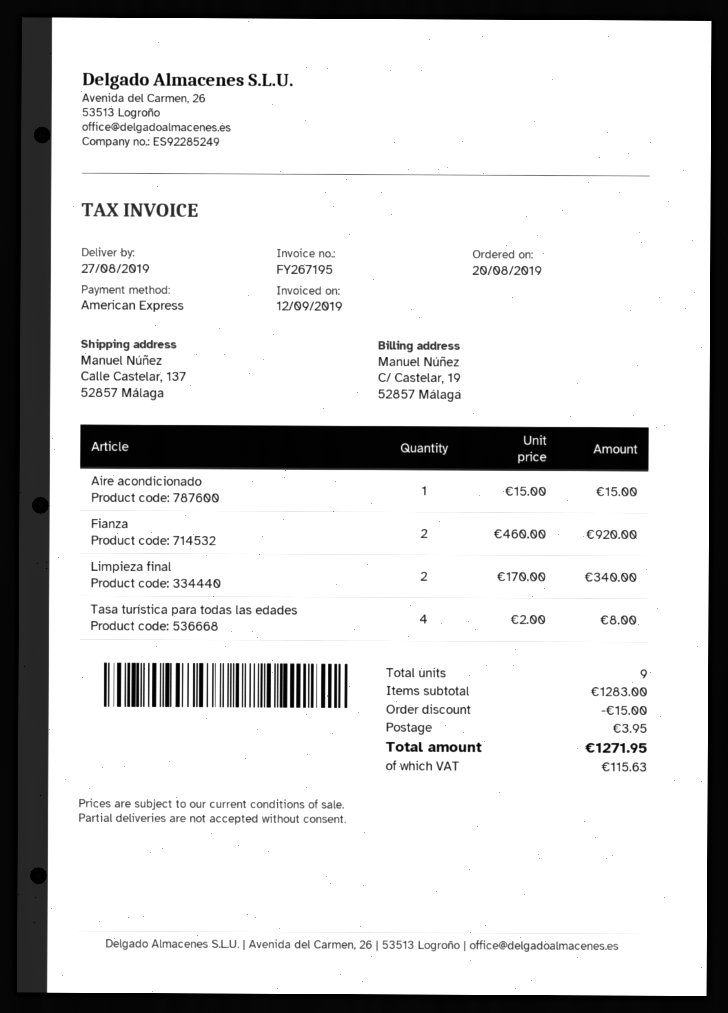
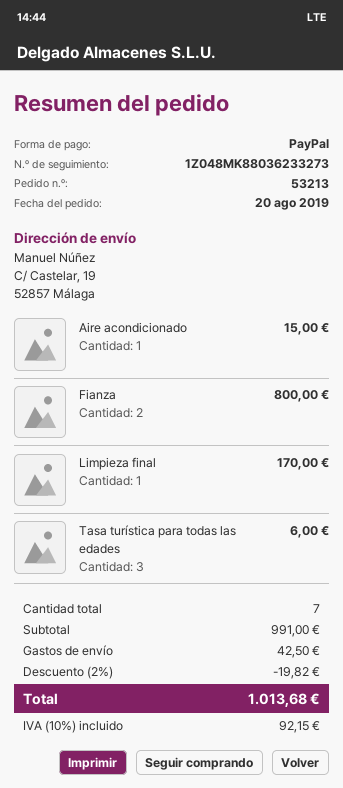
payment method: American Express -> PayPal
ship to: Calle Castelar, 137, 52857 Málaga -> C/ Castelar, 19, 52857 Málaga
Fianza: 2 for 920.00 -> 2 for 800.00
Limpieza final: 2 for 340.00 -> 1 for 170.00
Tasa turística para todas las edades: 4 for 8.00 -> 3 for 6.00
total quantity: 9 -> 7
subtotal: 1283.00 -> 991.00
discount: 15.00 -> 19.82
shipping: 3.95 -> 42.50
tax: 115.63 -> 92.15
total: 1271.95 -> 1013.68

